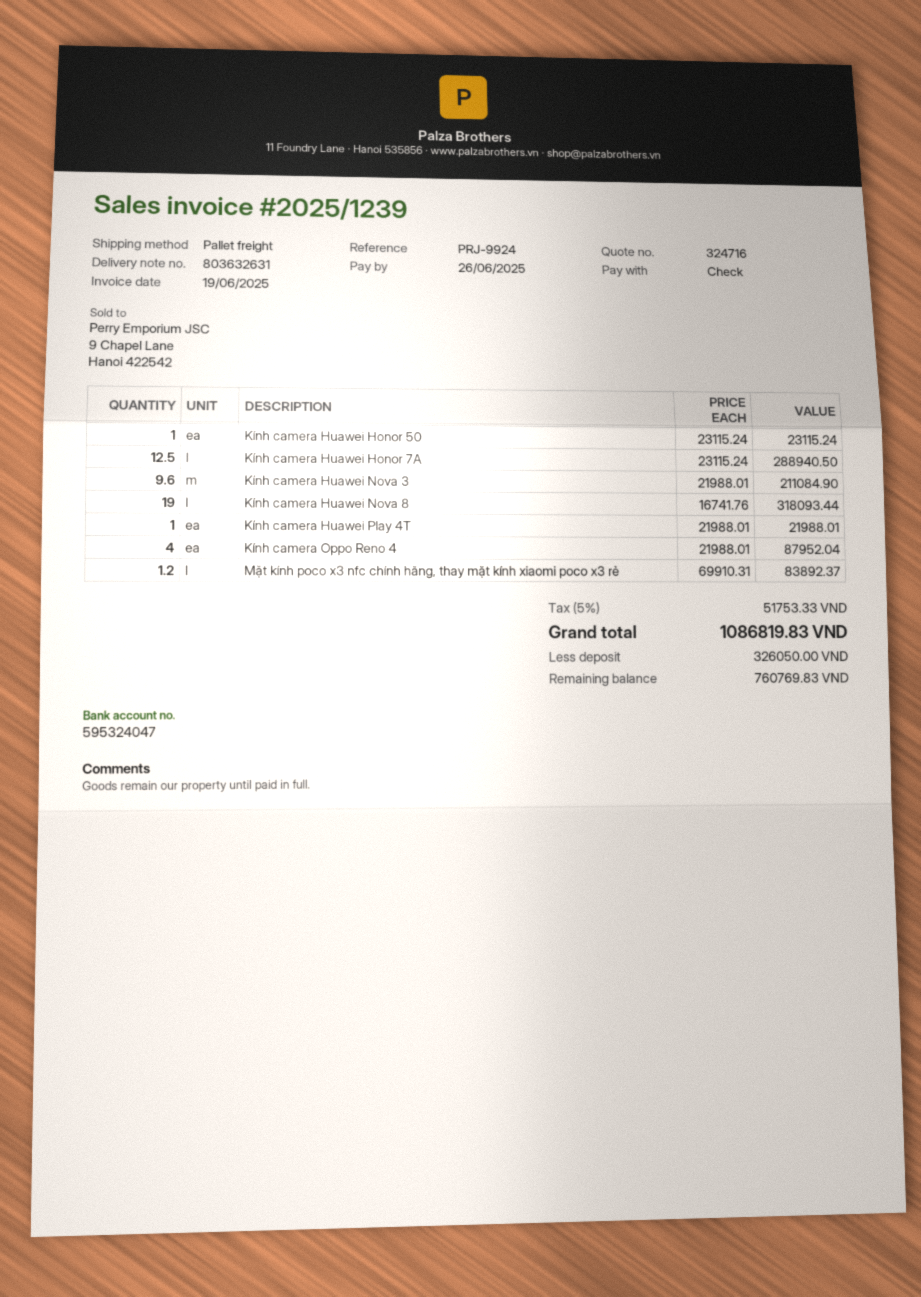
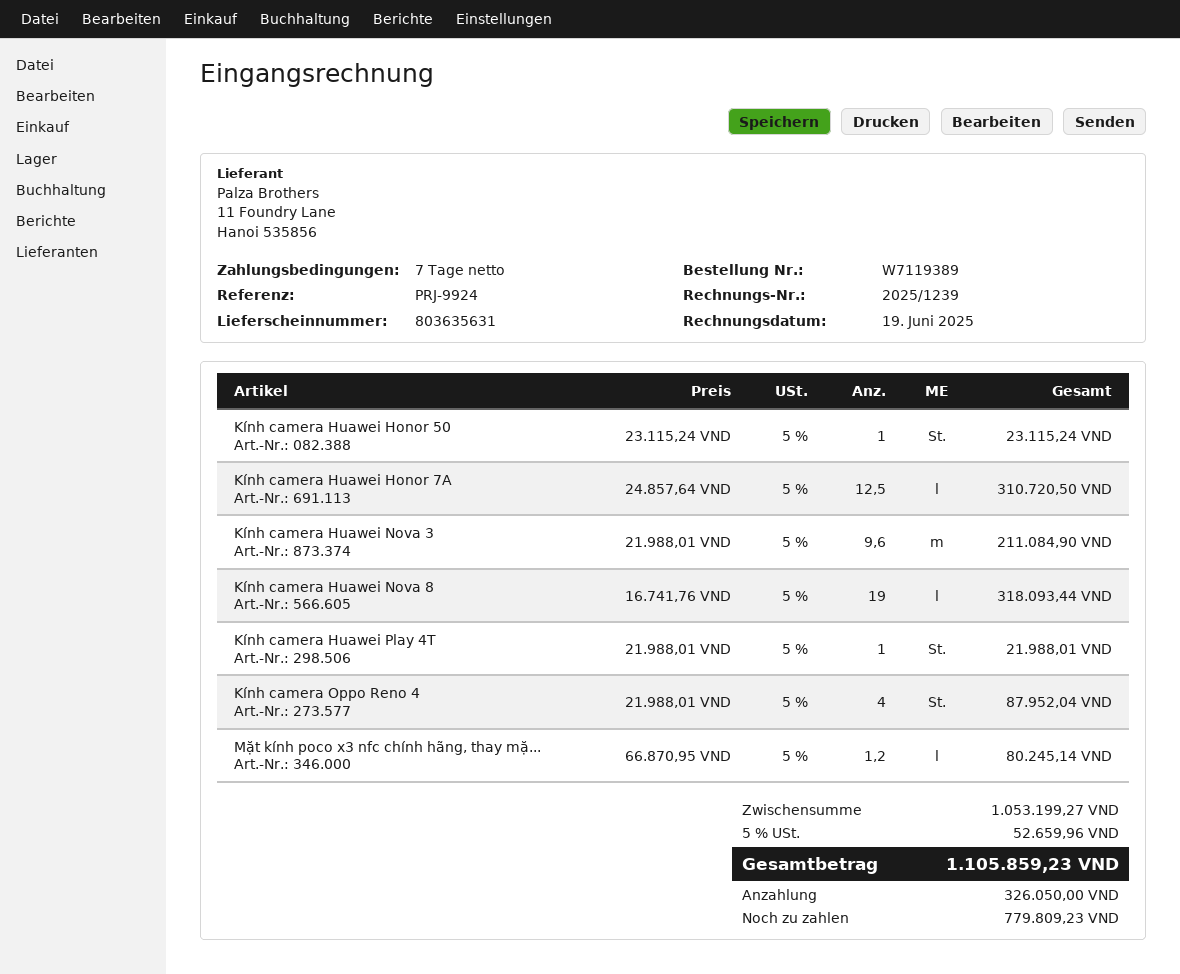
delivery note number: 803632631 -> 803635631
Kính camera Huawei Honor 7A: 12.5 x 23115.24 = 288940.50 -> 12.5 x 24857.64 = 310720.50
Mặt kính poco x3 nfc chính hãng, thay mặt kính xiaomi poco x3 rẻ: 1.2 x 69910.31 = 83892.37 -> 1.2 x 66870.95 = 80245.14
tax: 5% = 51753.33 -> 5% = 52659.96
total: 1086819.83 -> 1105859.23
balance: 760769.83 -> 779809.23

